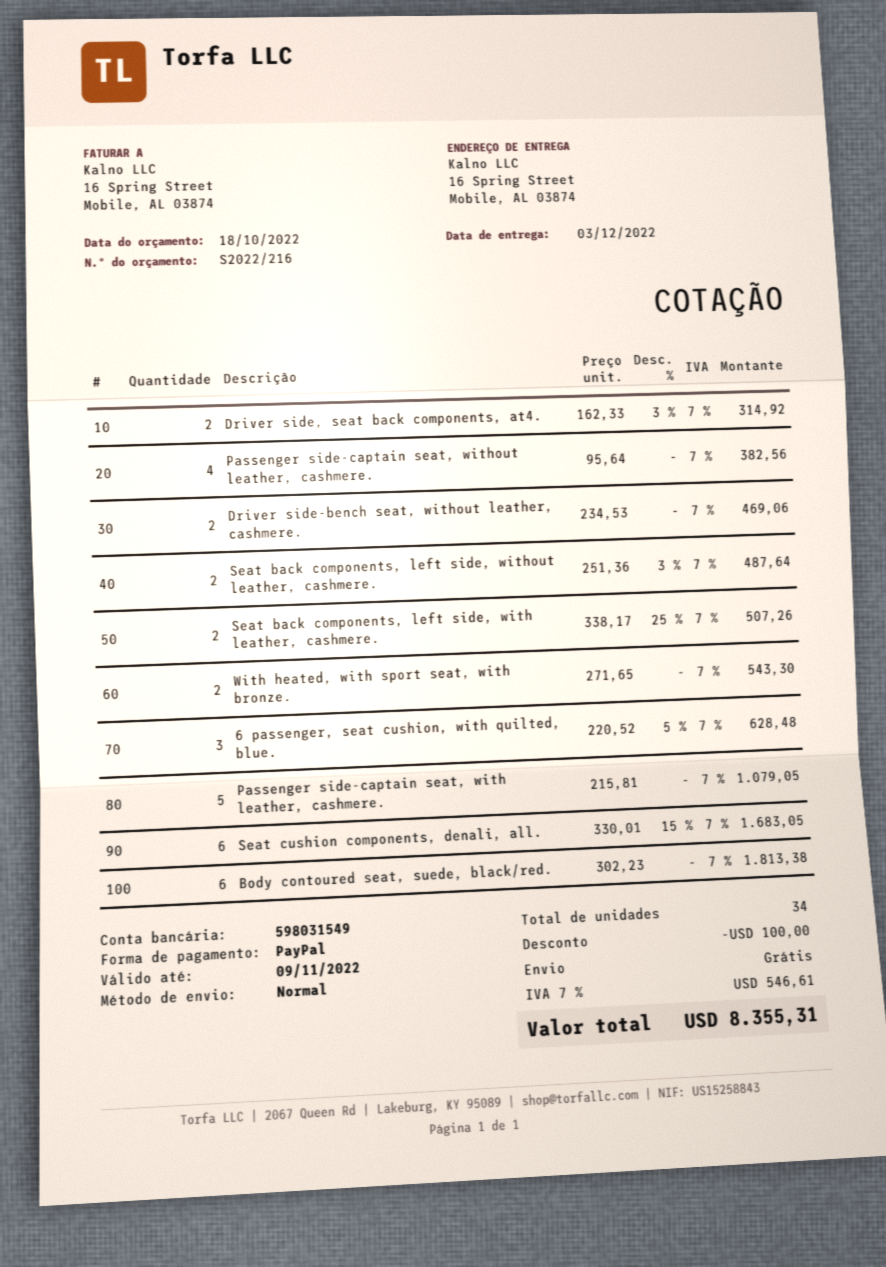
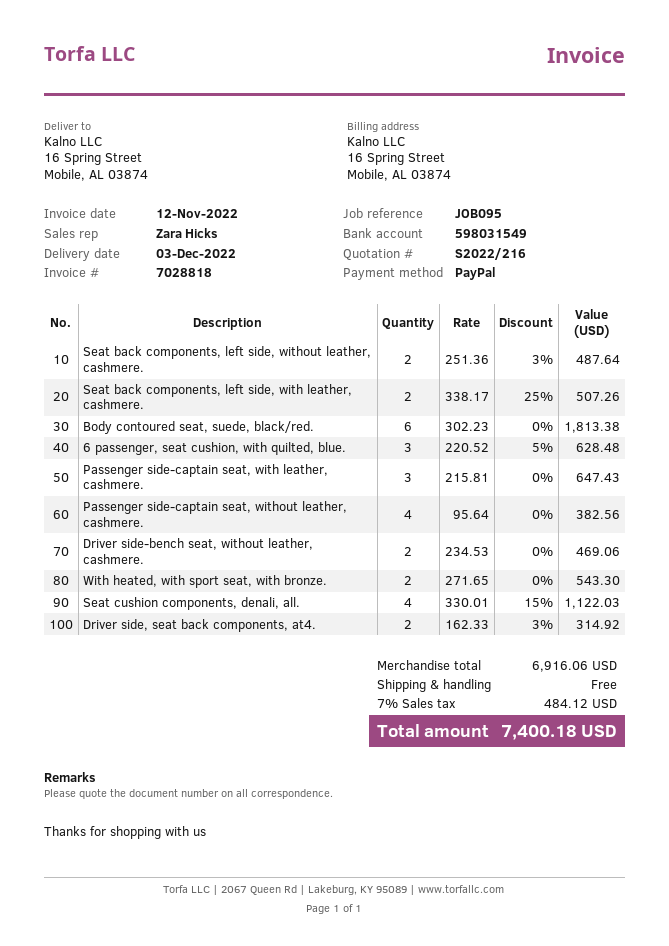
Passenger side-captain seat, with leather, cashmere.: 5 x 215.81 = 1079.05 -> 3 x 215.81 = 647.43
Seat cushion components, denali, all.: 6 x 330.01 - 15% = 1683.05 -> 4 x 330.01 - 15% = 1122.03
discount: 100.00 -> none
tax: 7% = 546.61 -> 7% = 484.12
total: 8355.31 -> 7400.18

